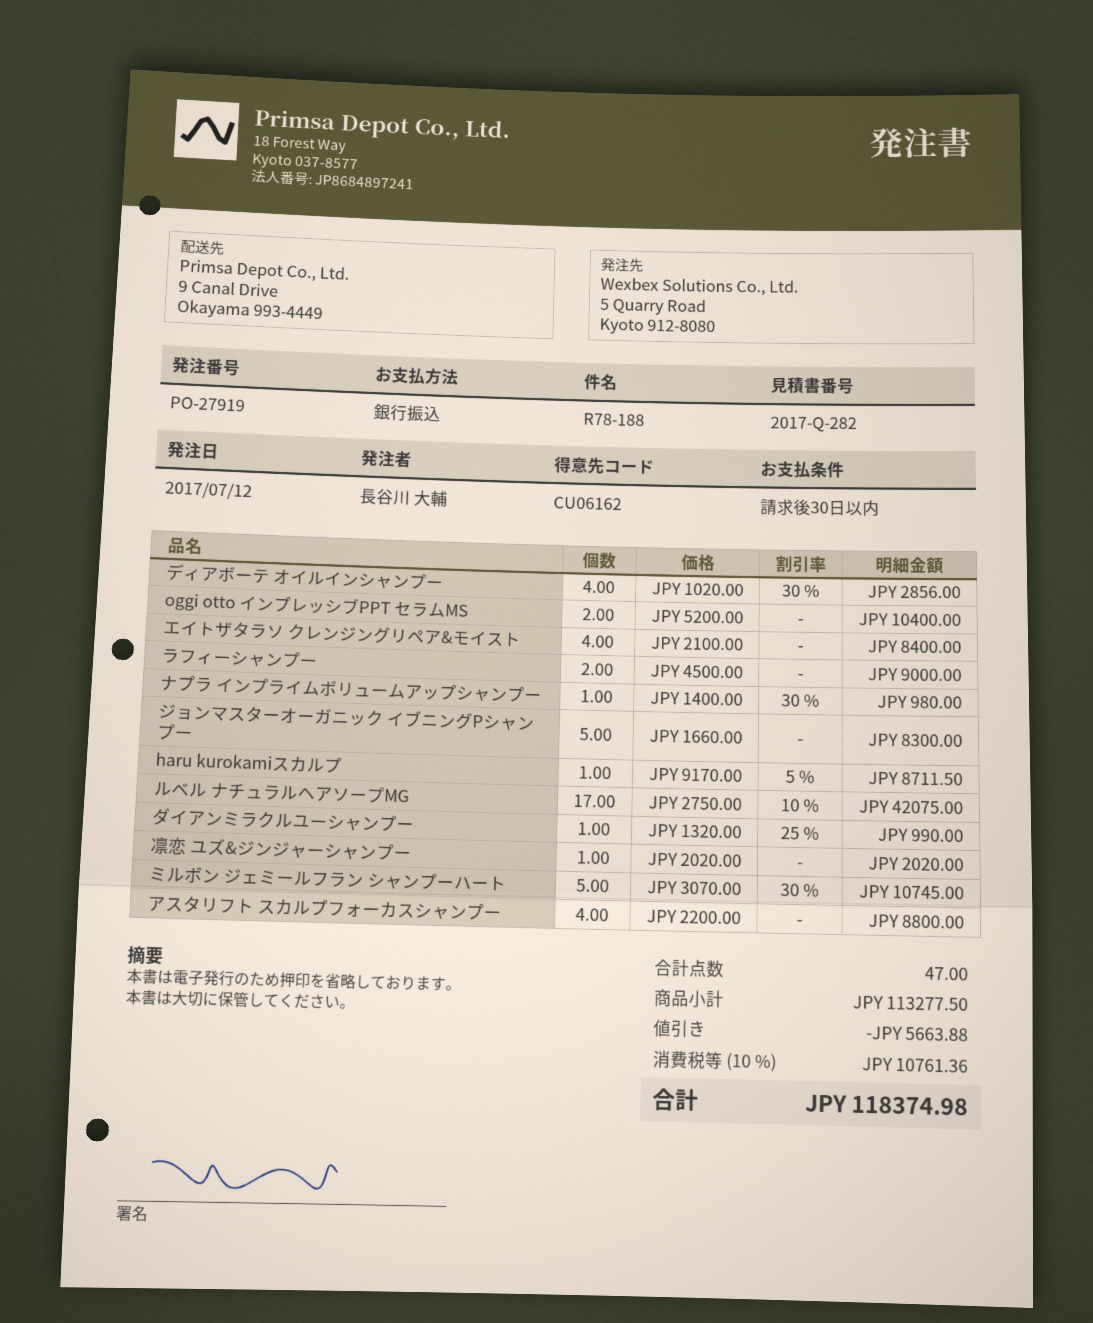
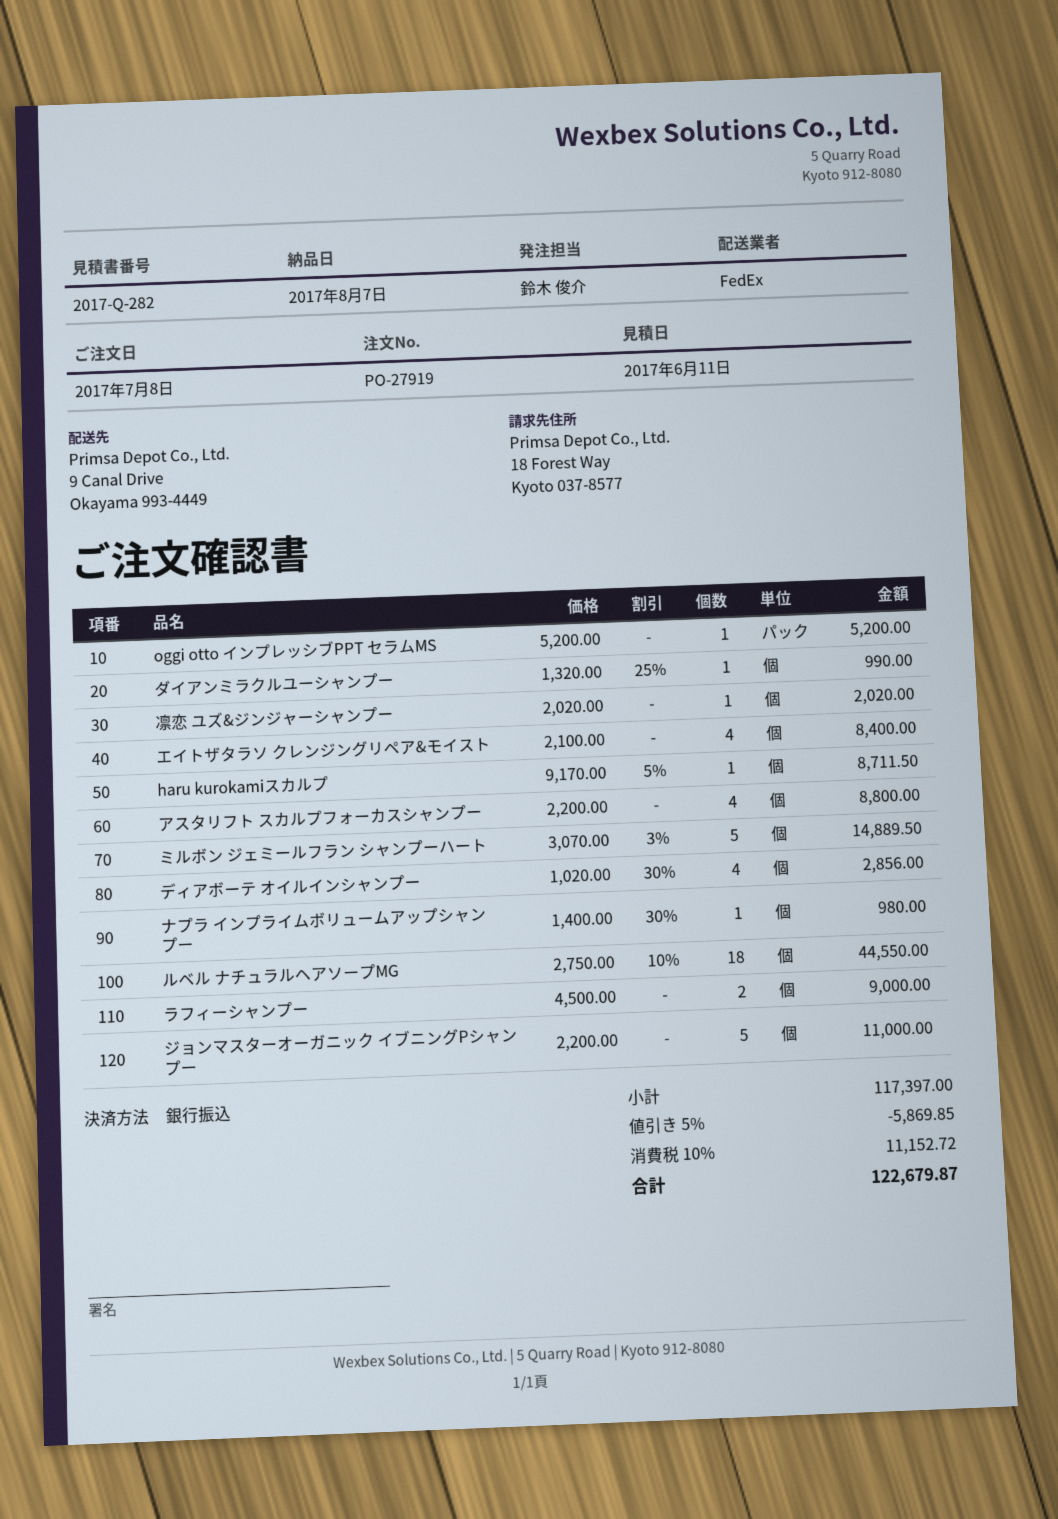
order date: 2017-07-12 -> 2017-07-08
ordered by: 長谷川 大輔 -> 鈴木 俊介
oggi otto インプレッシブPPT セラムMS: 2 x 5200.00 = 10400.00 -> 1 x 5200.00 = 5200.00
ジョンマスターオーガニック イブニングPシャンプー: 5 x 1660.00 = 8300.00 -> 5 x 2200.00 = 11000.00
ルベル ナチュラルヘアソープMG: 17 x 2750.00 - 10% = 42075.00 -> 18 x 2750.00 - 10% = 44550.00
ミルボン ジェミールフラン シャンプーハート: 5 x 3070.00 - 30% = 10745.00 -> 5 x 3070.00 - 3% = 14889.50
subtotal: 113277.50 -> 117397.00
discount: 5663.88 -> 5869.85
tax: 10% = 10761.36 -> 10% = 11152.72
total: 118374.98 -> 122679.87

